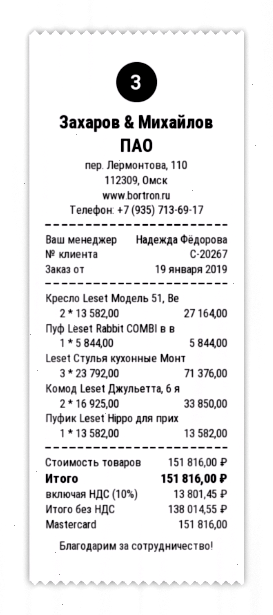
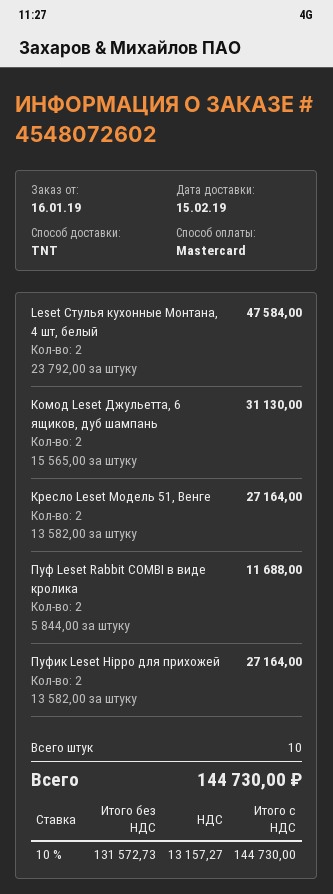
order date: 2019-01-19 -> 2019-01-16
Пуф Leset Rabbit COMBI в в: 1 x 5844.00 = 5844.00 -> 2 x 5844.00 = 11688.00
Leset Стулья кухонные Монт: 3 x 23792.00 = 71376.00 -> 2 x 23792.00 = 47584.00
Комод Leset Джульетта, 6 я: 2 x 16925.00 = 33850.00 -> 2 x 15565.00 = 31130.00
Пуфик Leset Hippo для прих: 1 x 13582.00 = 13582.00 -> 2 x 13582.00 = 27164.00
net: 138014.55 -> 131572.73
tax: 10% = 13801.45 -> 10% = 13157.27
total: 151816.00 -> 144730.00

